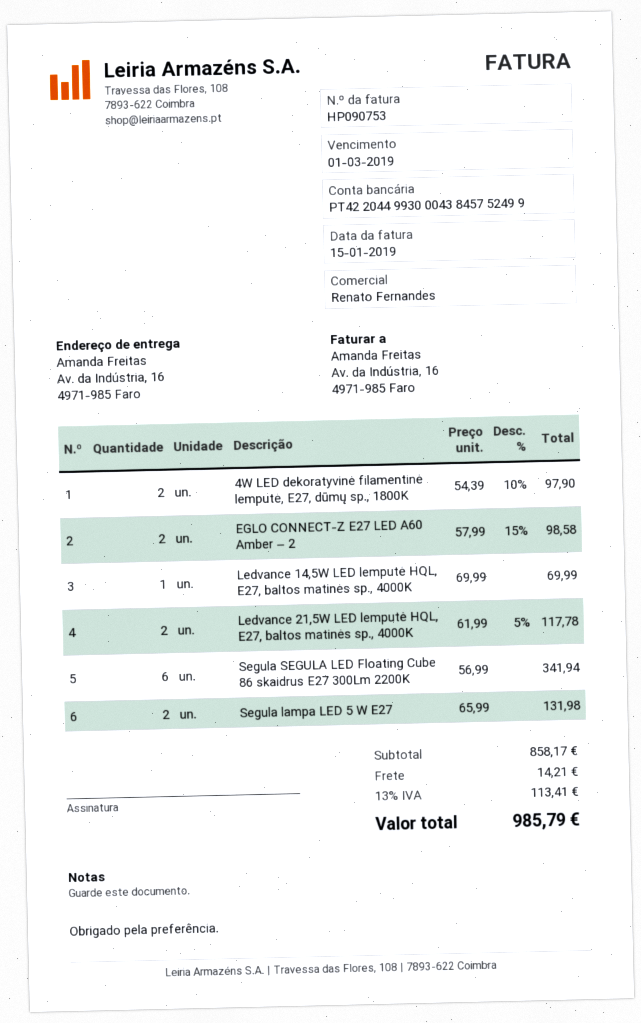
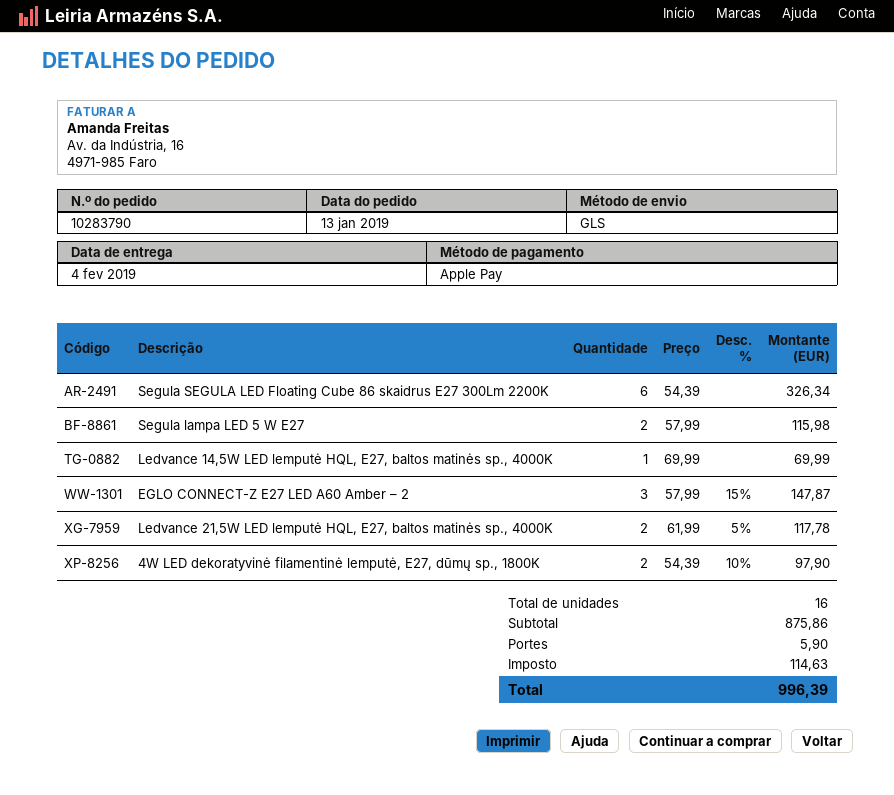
EGLO CONNECT-Z E27 LED A60 Amber – 2: 2 x 57.99 - 15% = 98.58 -> 3 x 57.99 - 15% = 147.87
Segula SEGULA LED Floating Cube 86 skaidrus E27 300Lm 2200K: 6 x 56.99 = 341.94 -> 6 x 54.39 = 326.34
Segula lampa LED 5 W E27: 2 x 65.99 = 131.98 -> 2 x 57.99 = 115.98
subtotal: 858.17 -> 875.86
shipping: 14.21 -> 5.90
tax: 113.41 -> 114.63
total: 985.79 -> 996.39

